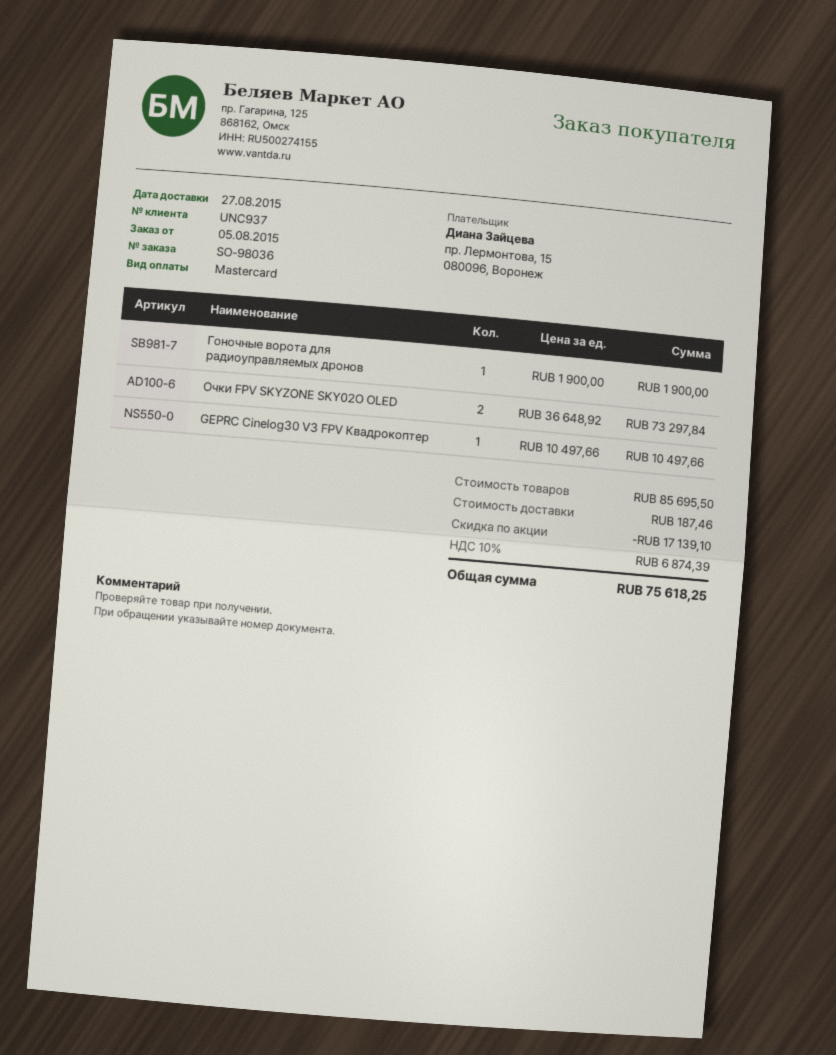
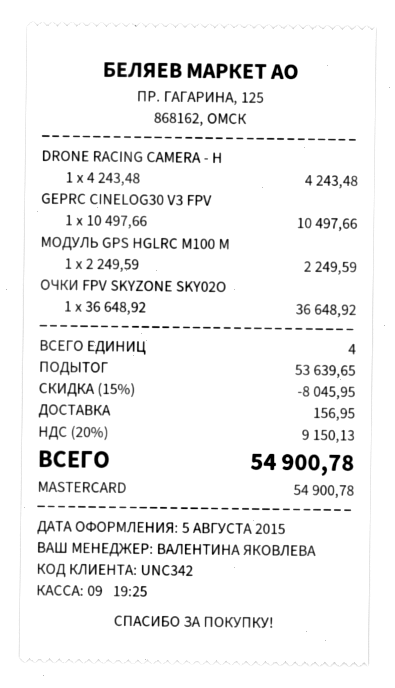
customer number: UNC937 -> UNC342
Гоночные ворота для радиоуправляемых дронов: 1 x 1900.00 = 1900.00 -> none
Очки FPV SKYZONE SKY02O OLED: 2 x 36648.92 = 73297.84 -> 1 x 36648.92 = 36648.92
DRONE RACING CAMERA - Н: none -> 1 x 4243.48 = 4243.48
МОДУЛЬ GPS HGLRC M100 M: none -> 1 x 2249.59 = 2249.59
subtotal: 85695.50 -> 53639.65
discount: 17139.10 -> 8045.95
shipping: 187.46 -> 156.95
tax: 10% = 6874.39 -> 20% = 9150.13
total: 75618.25 -> 54900.78

